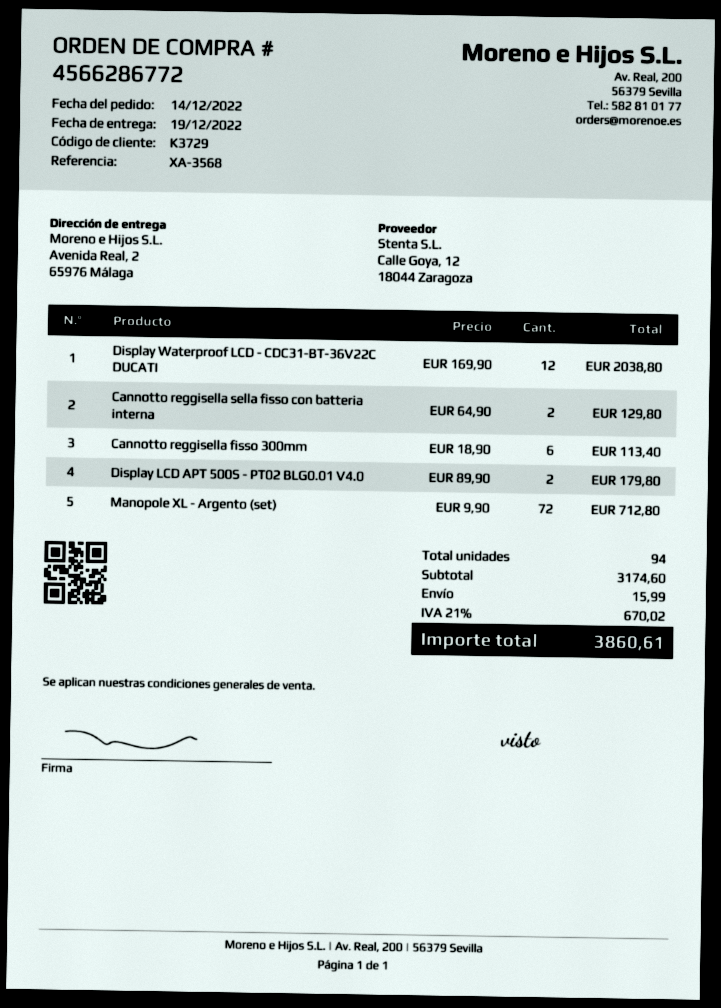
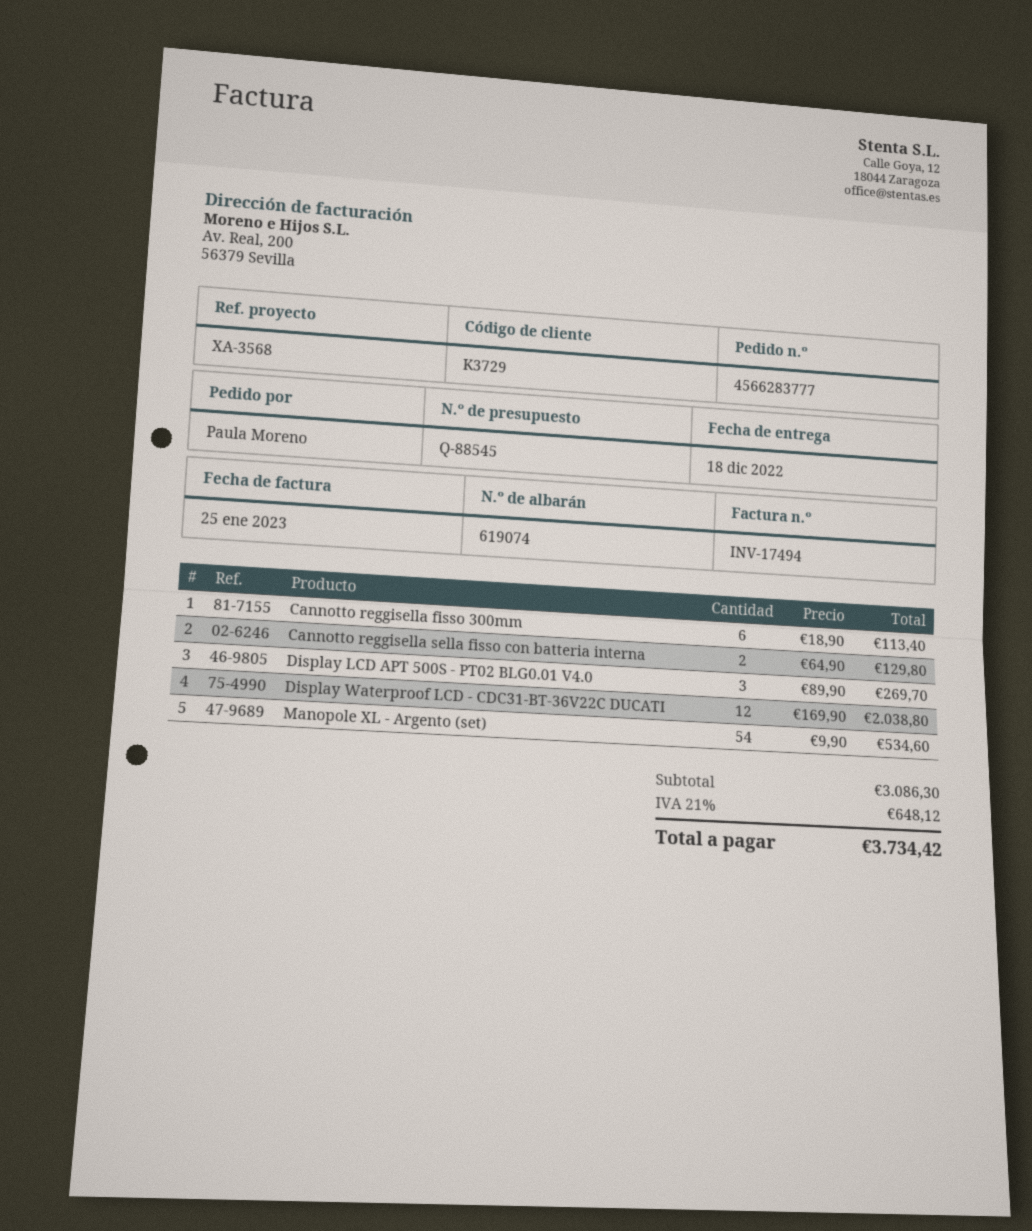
order number: 4566286772 -> 4566283777
delivery date: 2022-12-19 -> 2022-12-18
Display LCD APT 500S - PT02 BLG0.01 V4.0: 2 x 89.90 = 179.80 -> 3 x 89.90 = 269.70
Manopole XL - Argento (set): 72 x 9.90 = 712.80 -> 54 x 9.90 = 534.60
subtotal: 3174.60 -> 3086.30
shipping: 15.99 -> none
tax: 21% = 670.02 -> 21% = 648.12
total: 3860.61 -> 3734.42

